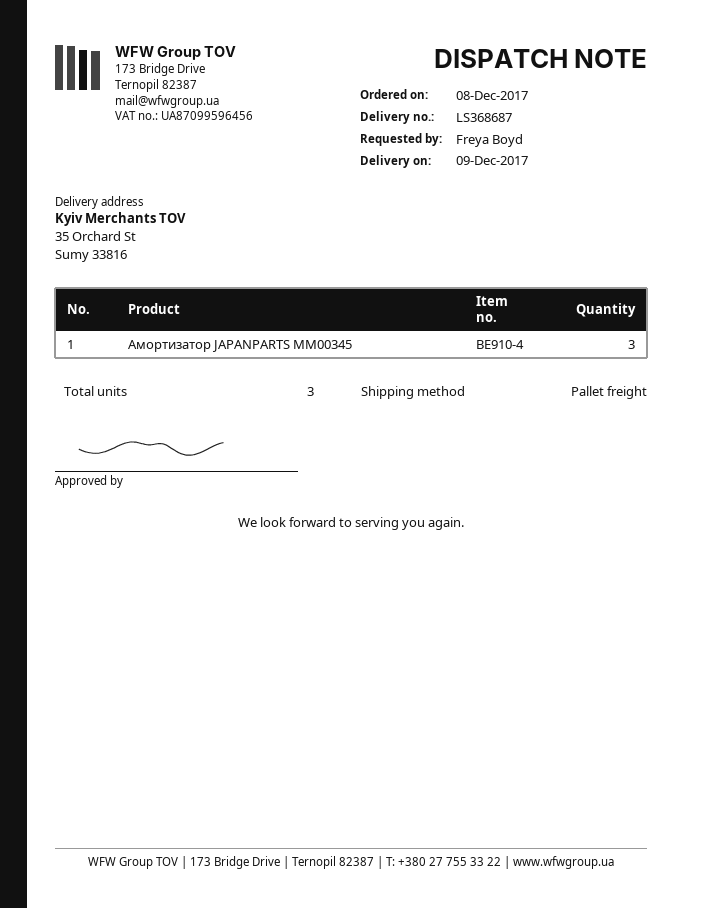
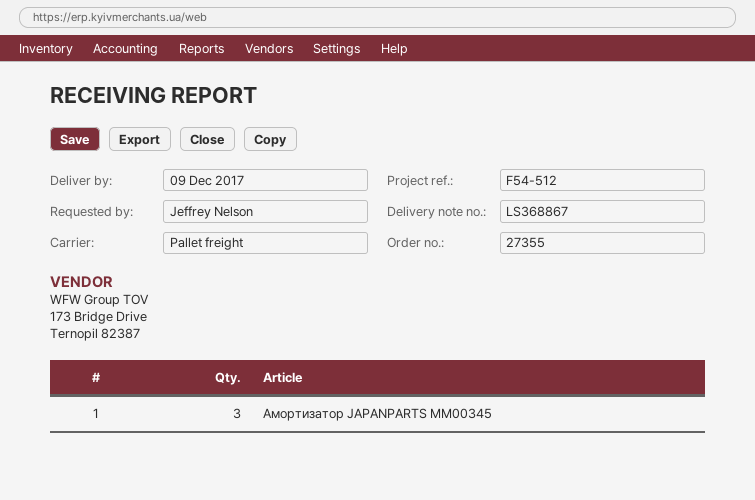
delivery note number: LS368687 -> LS368867
ordered by: Freya Boyd -> Jeffrey Nelson

